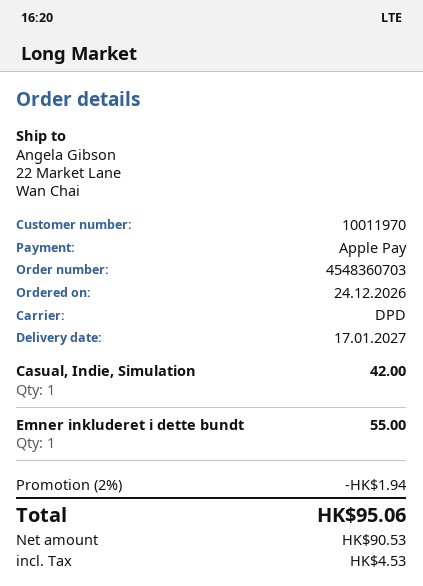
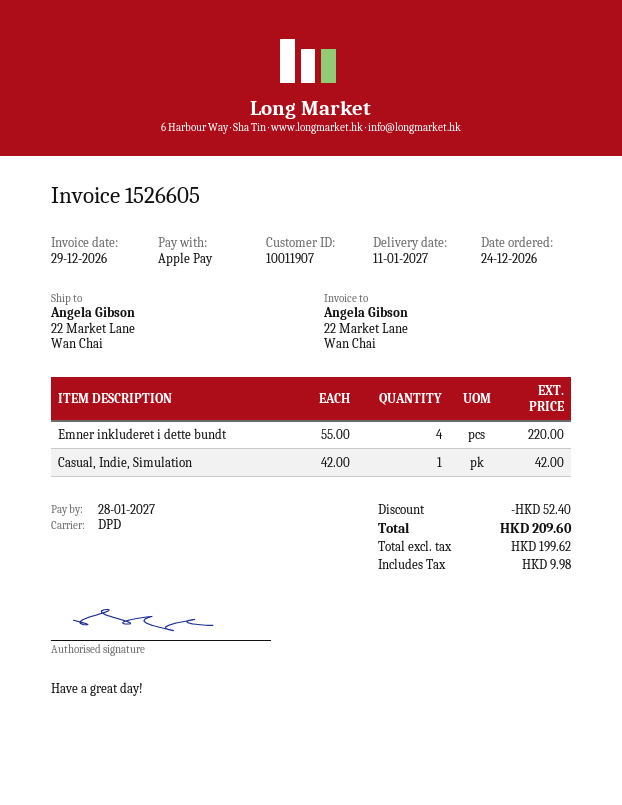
delivery date: 2027-01-17 -> 2027-01-11
customer number: 10011970 -> 10011907
Emner inkluderet i dette bundt: 1 for 55.00 -> 4 for 220.00
discount: 1.94 -> 52.40
net: 90.53 -> 199.62
tax: 4.53 -> 9.98
total: 95.06 -> 209.60

